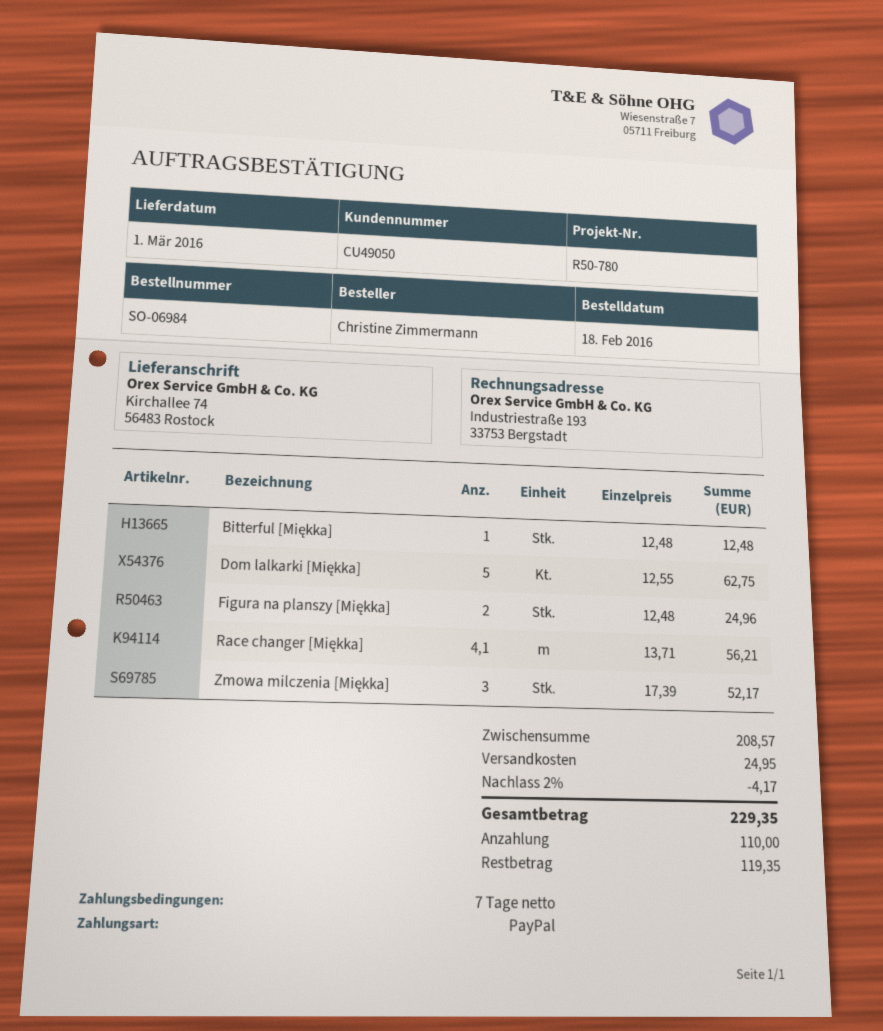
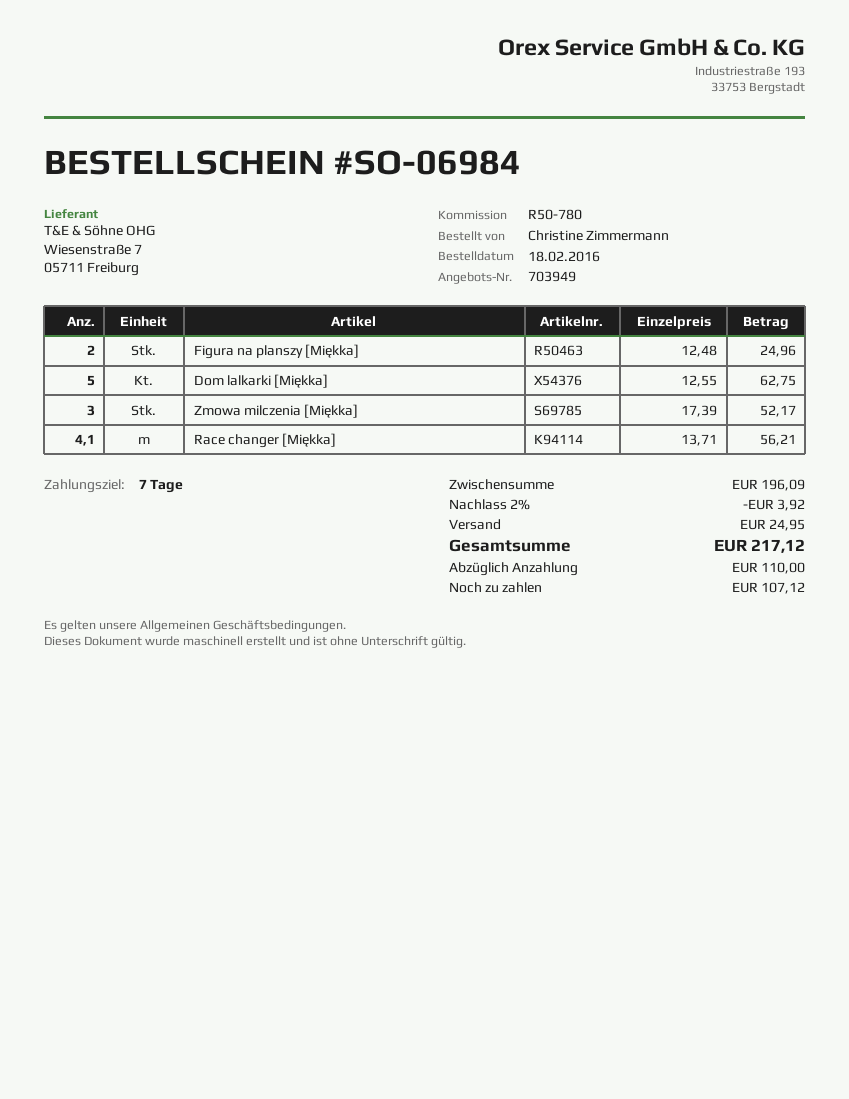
Bitterful [Miękka]: 1 x 12.48 = 12.48 -> none
subtotal: 208.57 -> 196.09
discount: 2% = 4.17 -> 2% = 3.92
total: 229.35 -> 217.12
balance: 119.35 -> 107.12

